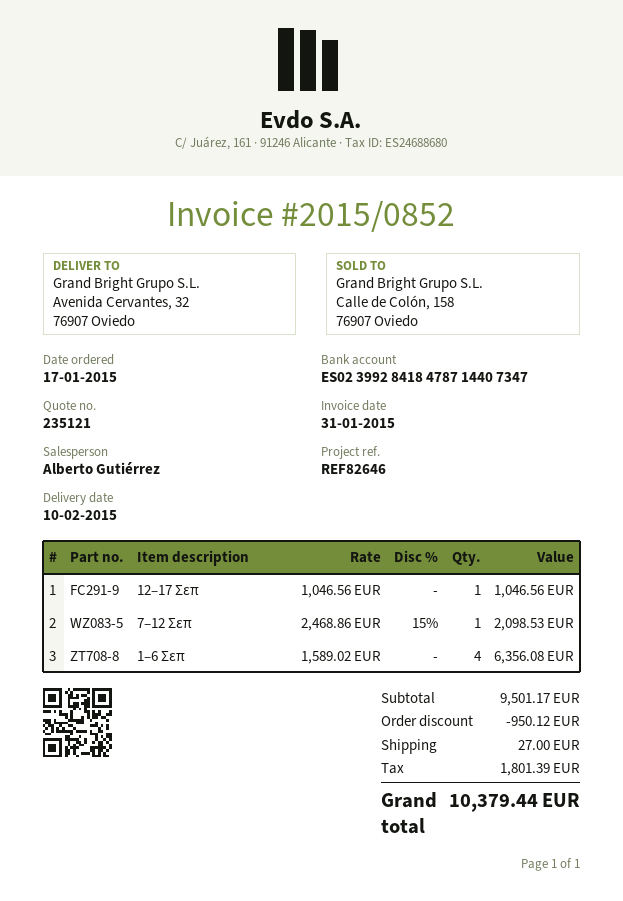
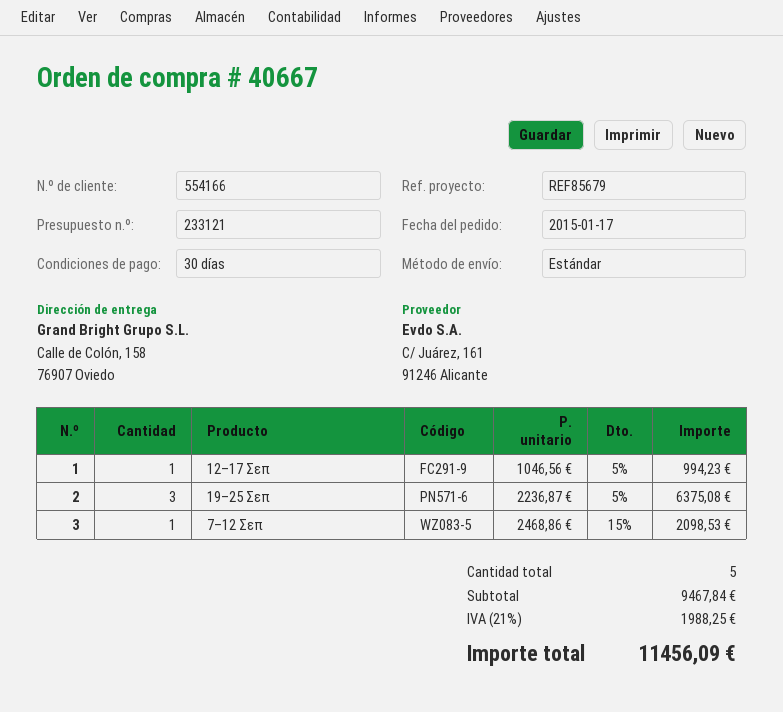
quote number: 235121 -> 233121
reference: REF82646 -> REF85679
ship to: Avenida Cervantes, 32, 76907 Oviedo -> Calle de Colón, 158, 76907 Oviedo
12–17 Σεπ: 1 x 1046.56 = 1046.56 -> 1 x 1046.56 - 5% = 994.23
1–6 Σεπ: 4 x 1589.02 = 6356.08 -> none
19–25 Σεπ: none -> 3 x 2236.87 - 5% = 6375.08
subtotal: 9501.17 -> 9467.84
discount: 950.12 -> none
shipping: 27.00 -> none
tax: 1801.39 -> 1988.25
total: 10379.44 -> 11456.09

